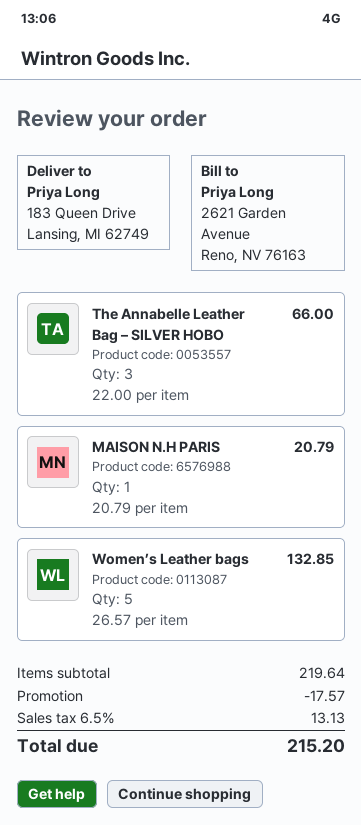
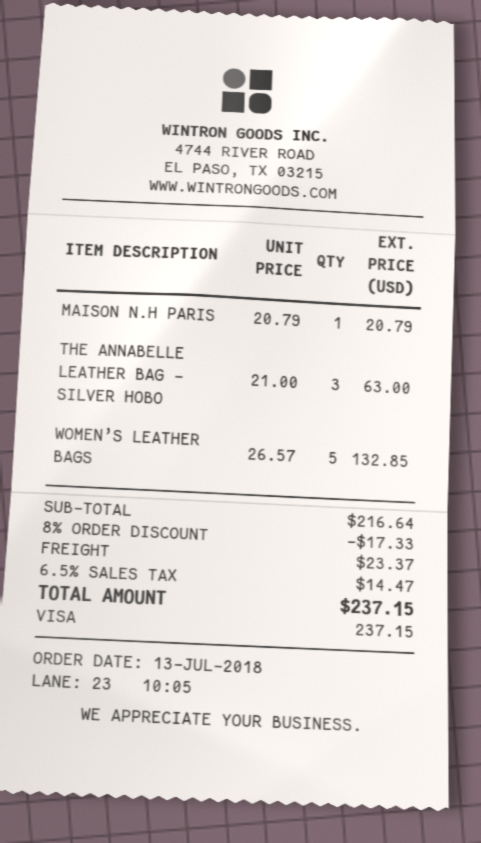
The Annabelle Leather Bag – SILVER HOBO: 3 x 22.00 = 66.00 -> 3 x 21.00 = 63.00
subtotal: 219.64 -> 216.64
discount: 17.57 -> 17.33
shipping: none -> 23.37
tax: 6.5% = 13.13 -> 6.5% = 14.47
total: 215.20 -> 237.15

